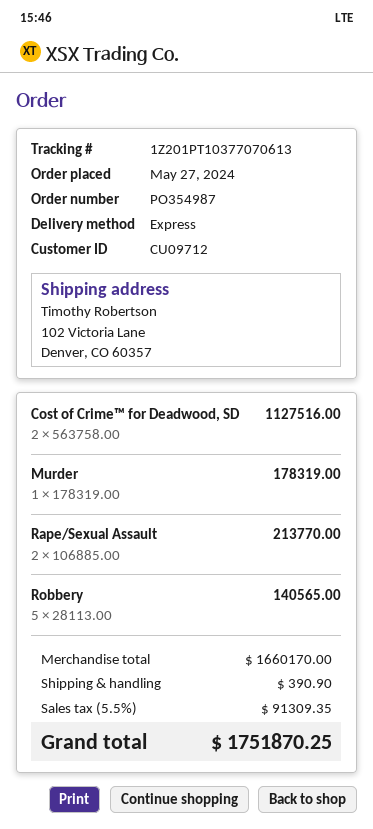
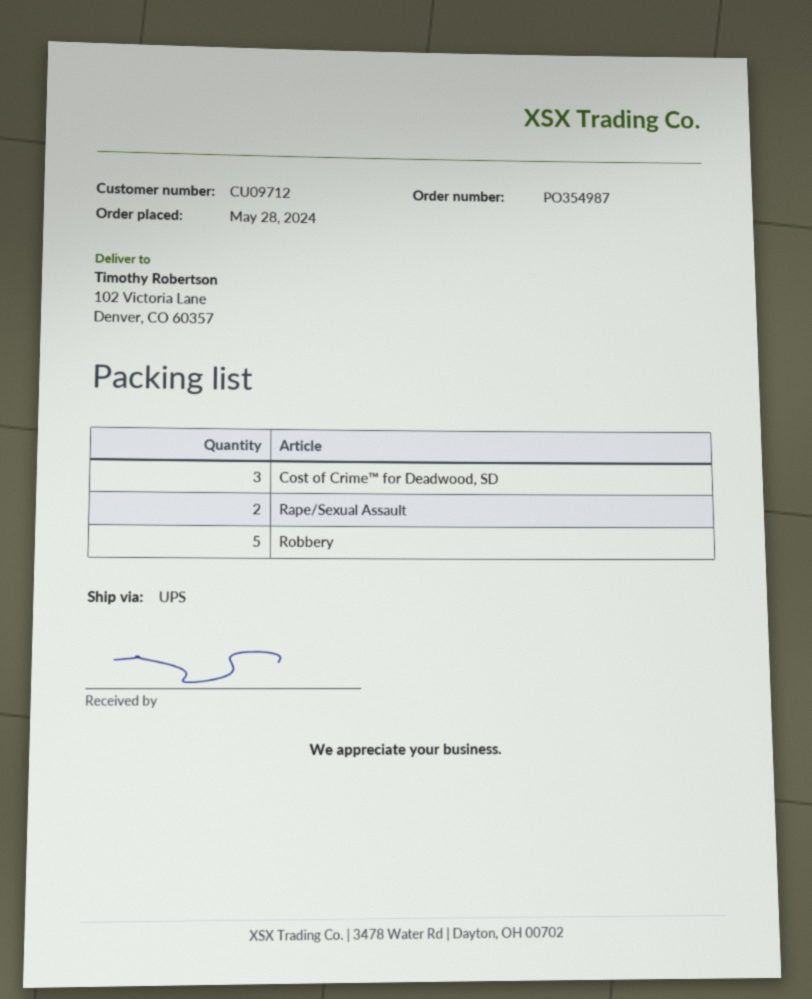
order date: 2024-05-27 -> 2024-05-28
shipping method: express -> UPS
Cost of Crime™ for Deadwood, SD: 2 -> 3
Murder: 1 -> none

